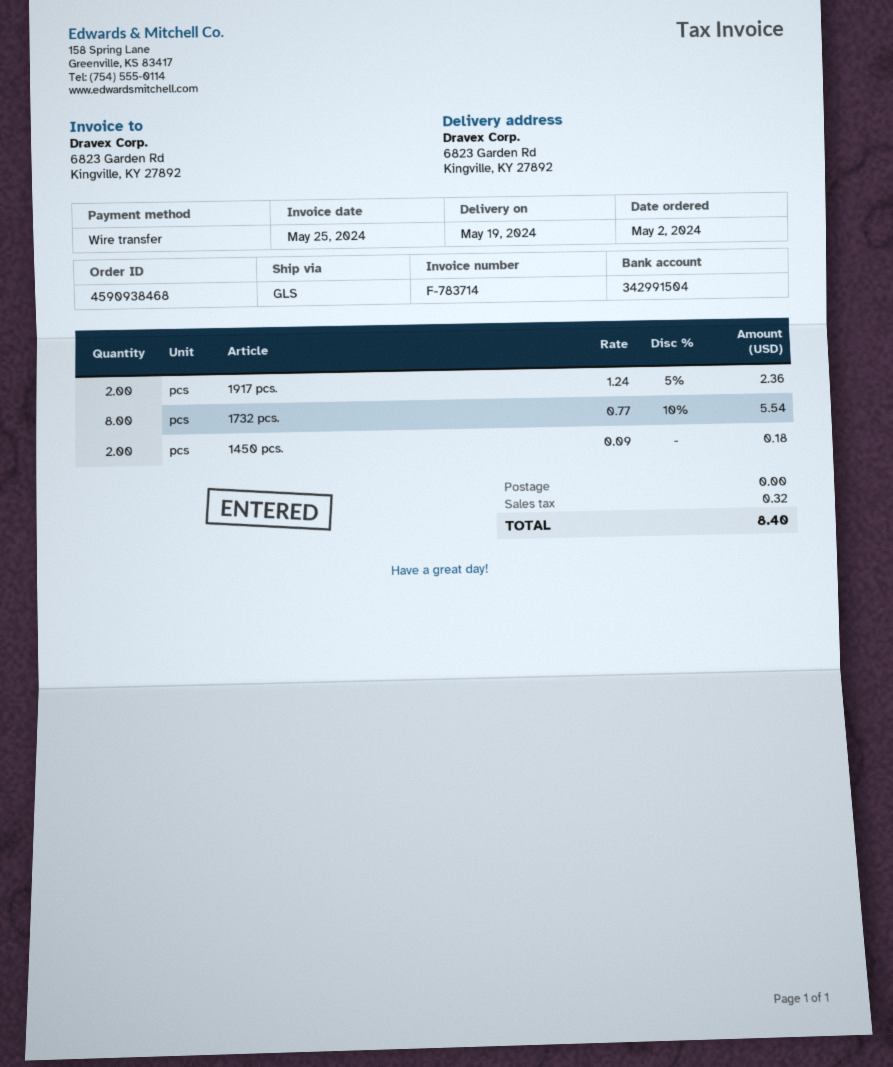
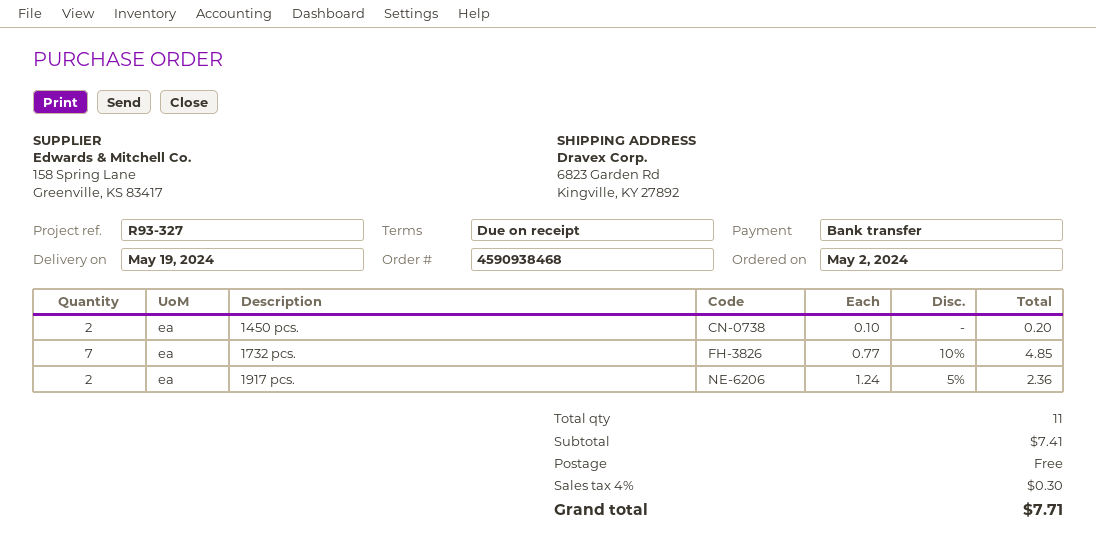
1732 pcs.: 8 x 0.77 - 10% = 5.54 -> 7 x 0.77 - 10% = 4.85
1450 pcs.: 2 x 0.09 = 0.18 -> 2 x 0.10 = 0.20
tax: 0.32 -> 0.30
total: 8.40 -> 7.71

